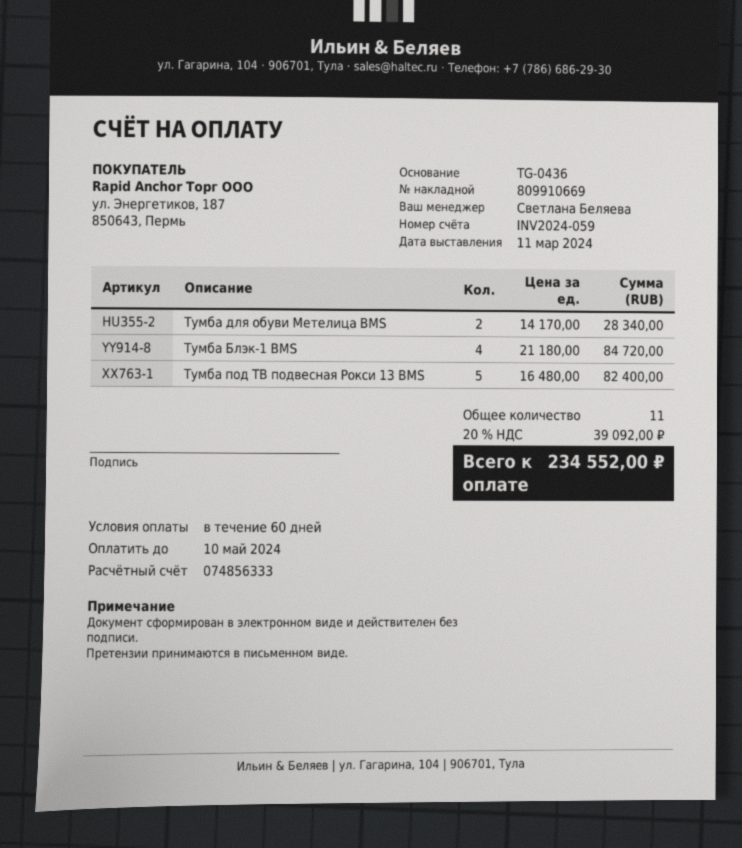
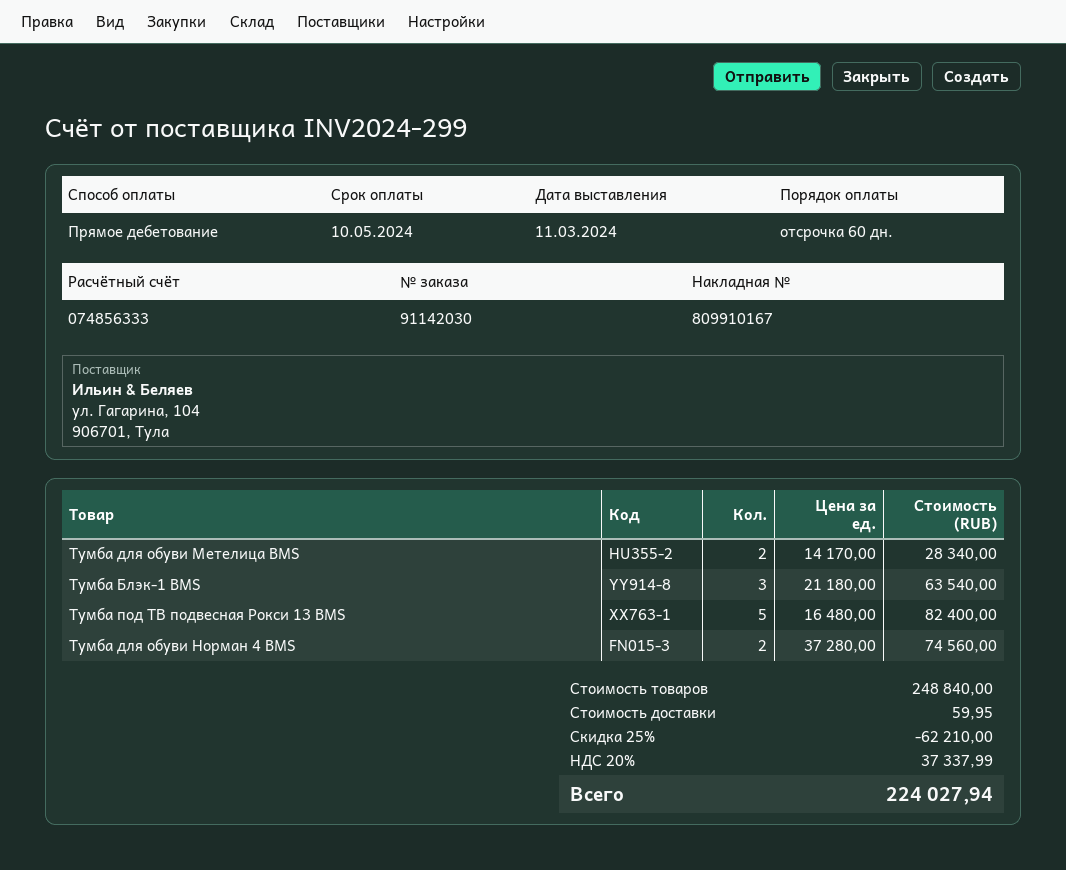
delivery note number: 809910669 -> 809910167
invoice number: INV2024-059 -> INV2024-299
Тумба Блэк-1 BMS: 4 x 21180.00 = 84720.00 -> 3 x 21180.00 = 63540.00
Тумба для обуви Норман 4 BMS: none -> 2 x 37280.00 = 74560.00
discount: none -> 25% = 62210.00
shipping: none -> 59.95
tax: 20% = 39092.00 -> 20% = 37337.99
total: 234552.00 -> 224027.94

